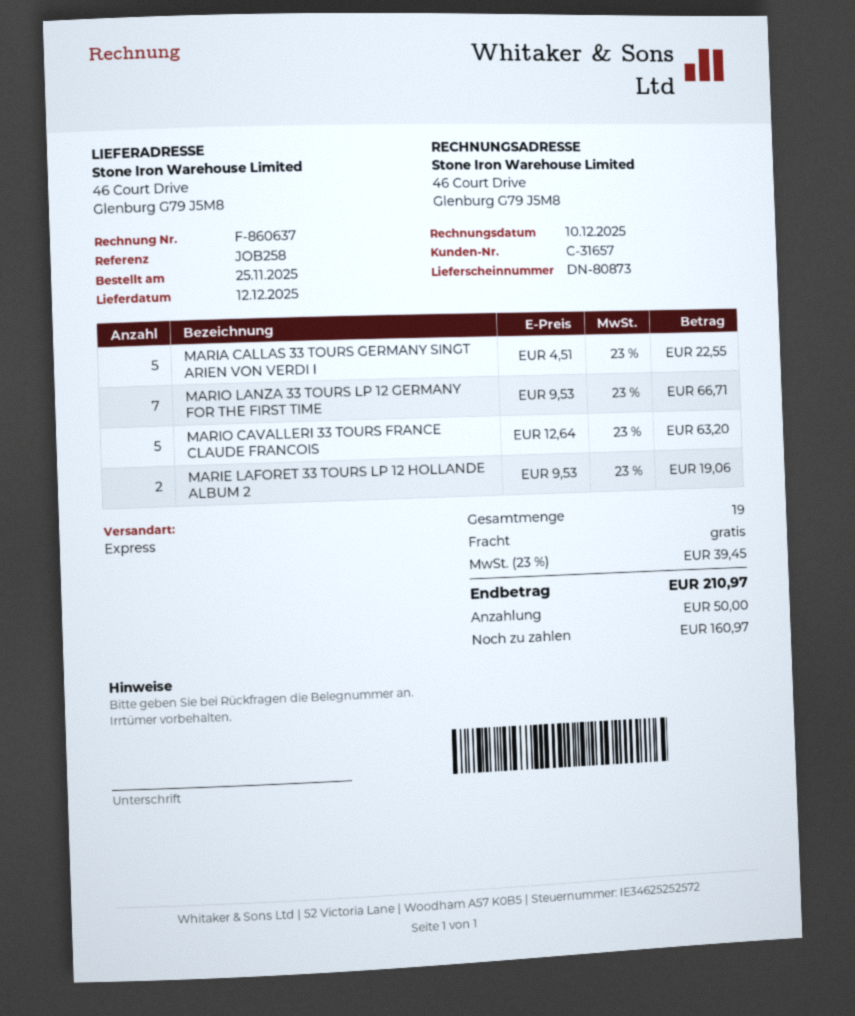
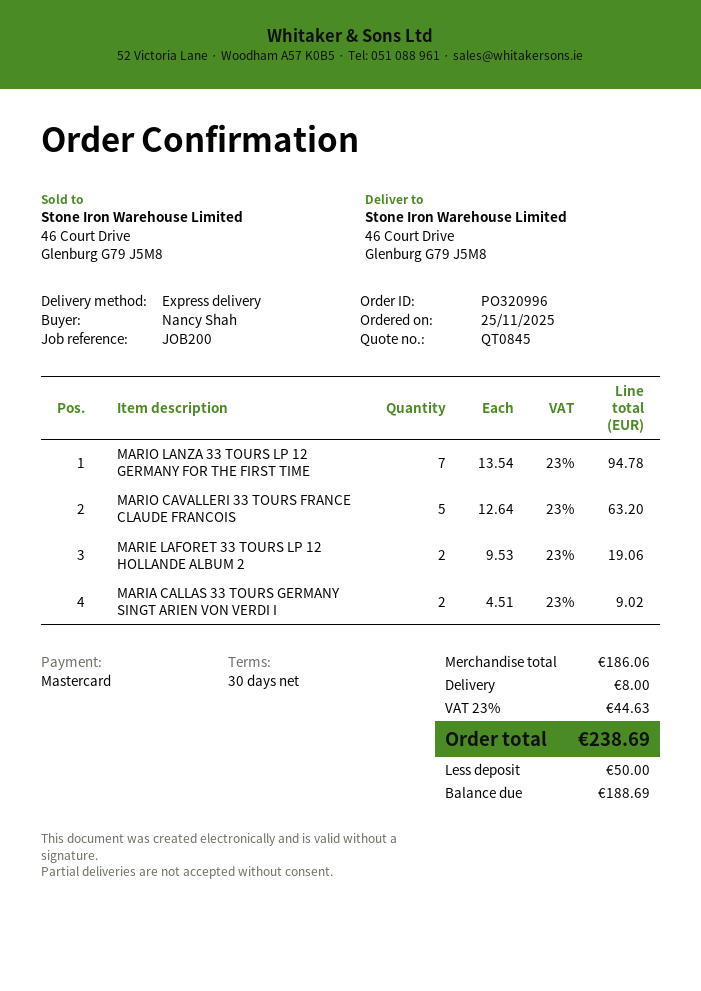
reference: JOB258 -> JOB200
MARIA CALLAS 33 TOURS GERMANY SINGT ARIEN VON VERDI I: 5 x 4.51 = 22.55 -> 2 x 4.51 = 9.02
MARIO LANZA 33 TOURS LP 12 GERMANY FOR THE FIRST TIME: 7 x 9.53 = 66.71 -> 7 x 13.54 = 94.78
shipping: 0.00 -> 8.00
tax: 23% = 39.45 -> 23% = 44.63
total: 210.97 -> 238.69
balance: 160.97 -> 188.69

